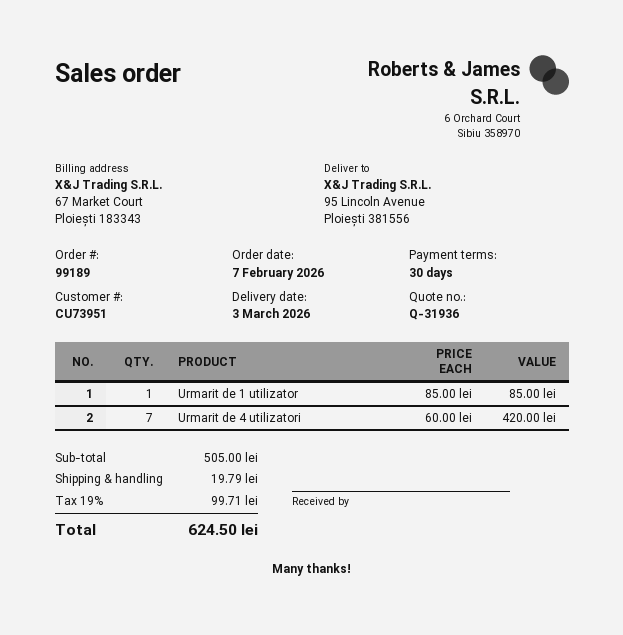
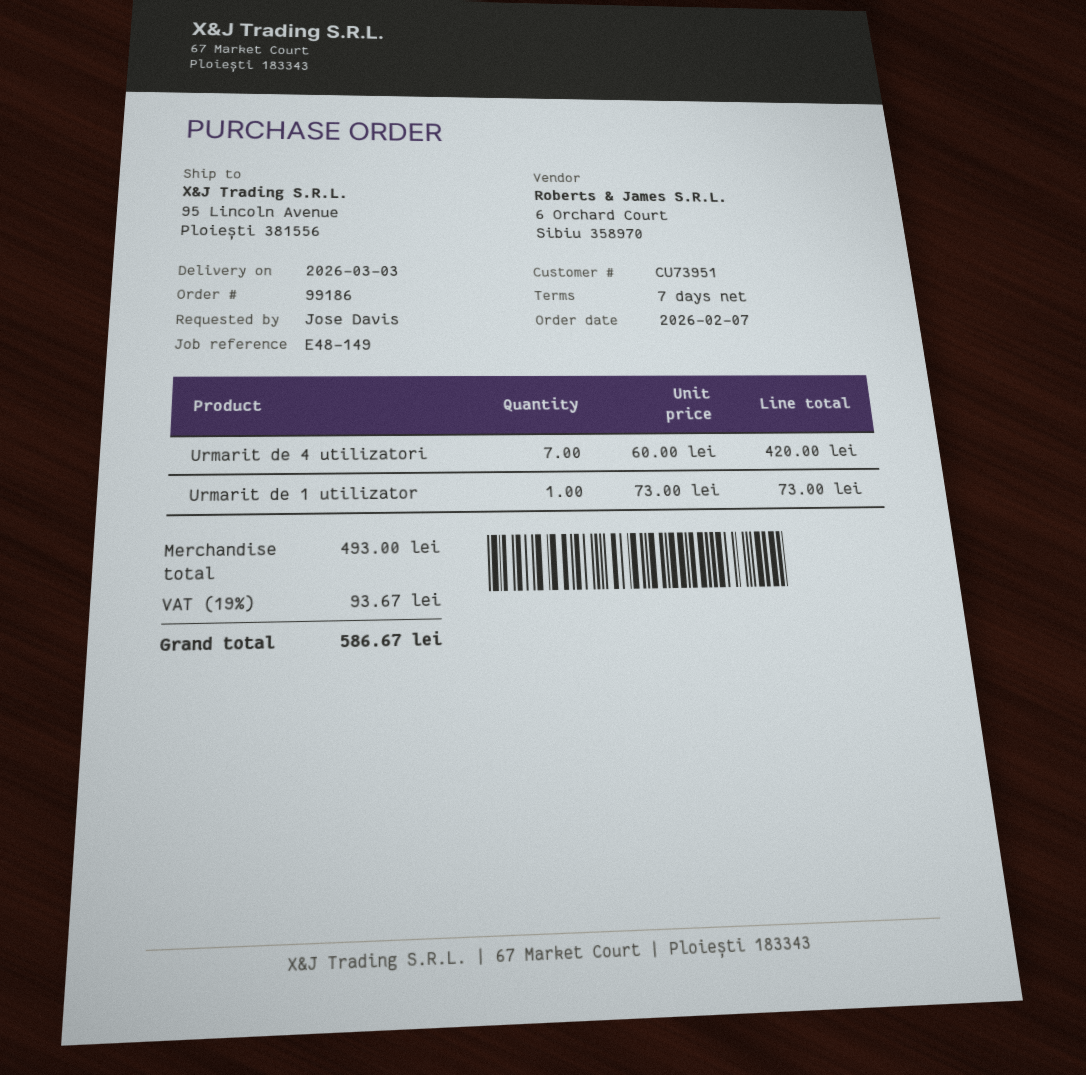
order number: 99189 -> 99186
payment terms: 30 days -> 7 days
Urmarit de 1 utilizator: 1 x 85.00 = 85.00 -> 1 x 73.00 = 73.00
subtotal: 505.00 -> 493.00
shipping: 19.79 -> none
tax: 19% = 99.71 -> 19% = 93.67
total: 624.50 -> 586.67

